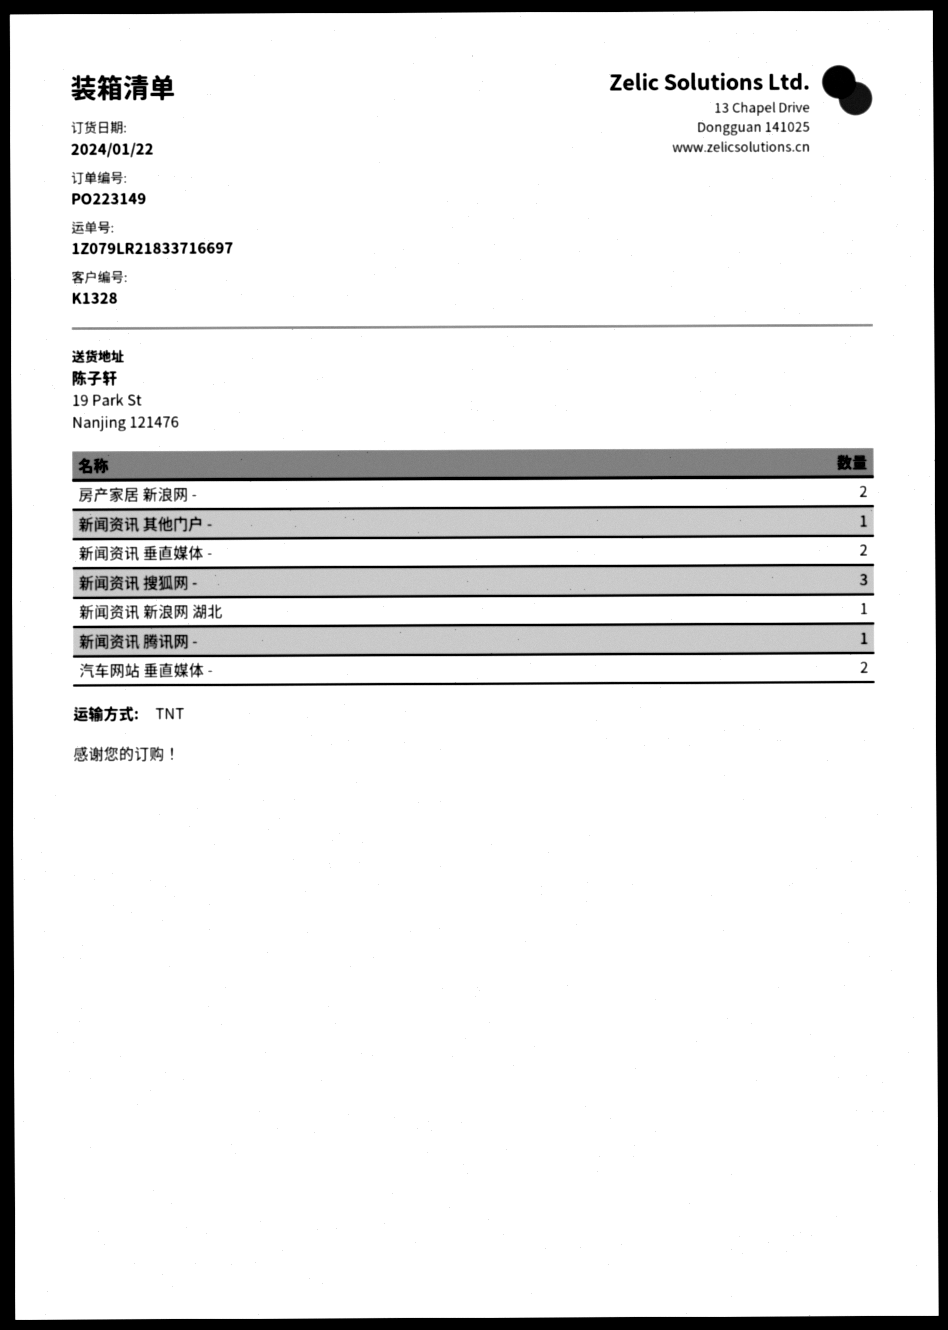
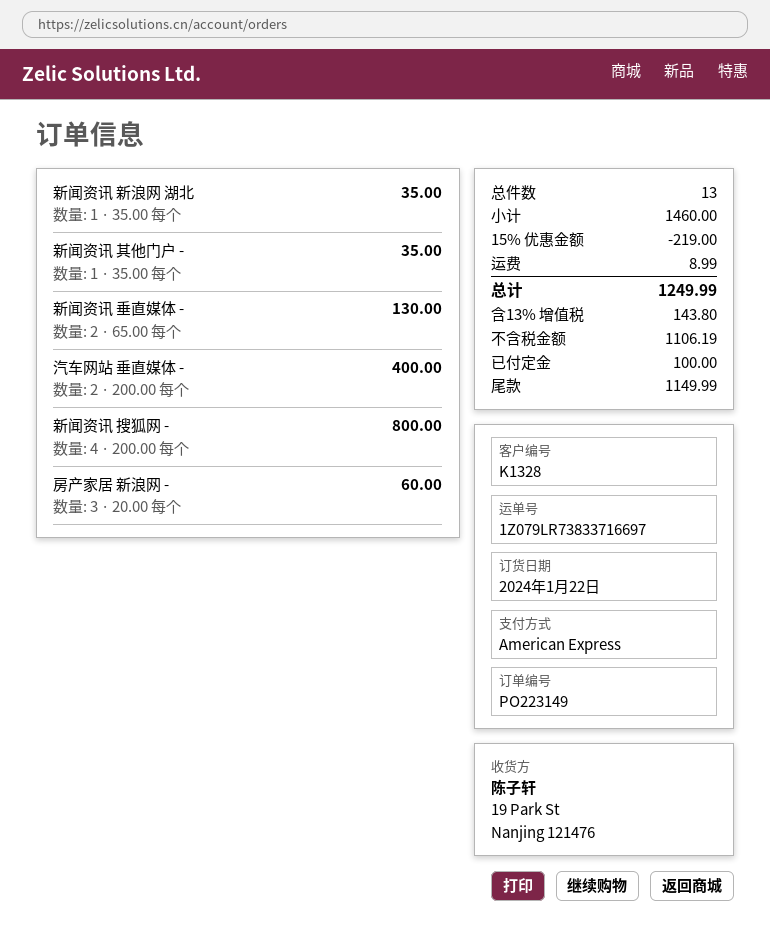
tracking number: 1Z079LR21833716697 -> 1Z079LR73833716697
房产家居 新浪网 -: 2 -> 3
新闻资讯 搜狐网 -: 3 -> 4
新闻资讯 腾讯网 -: 1 -> none

